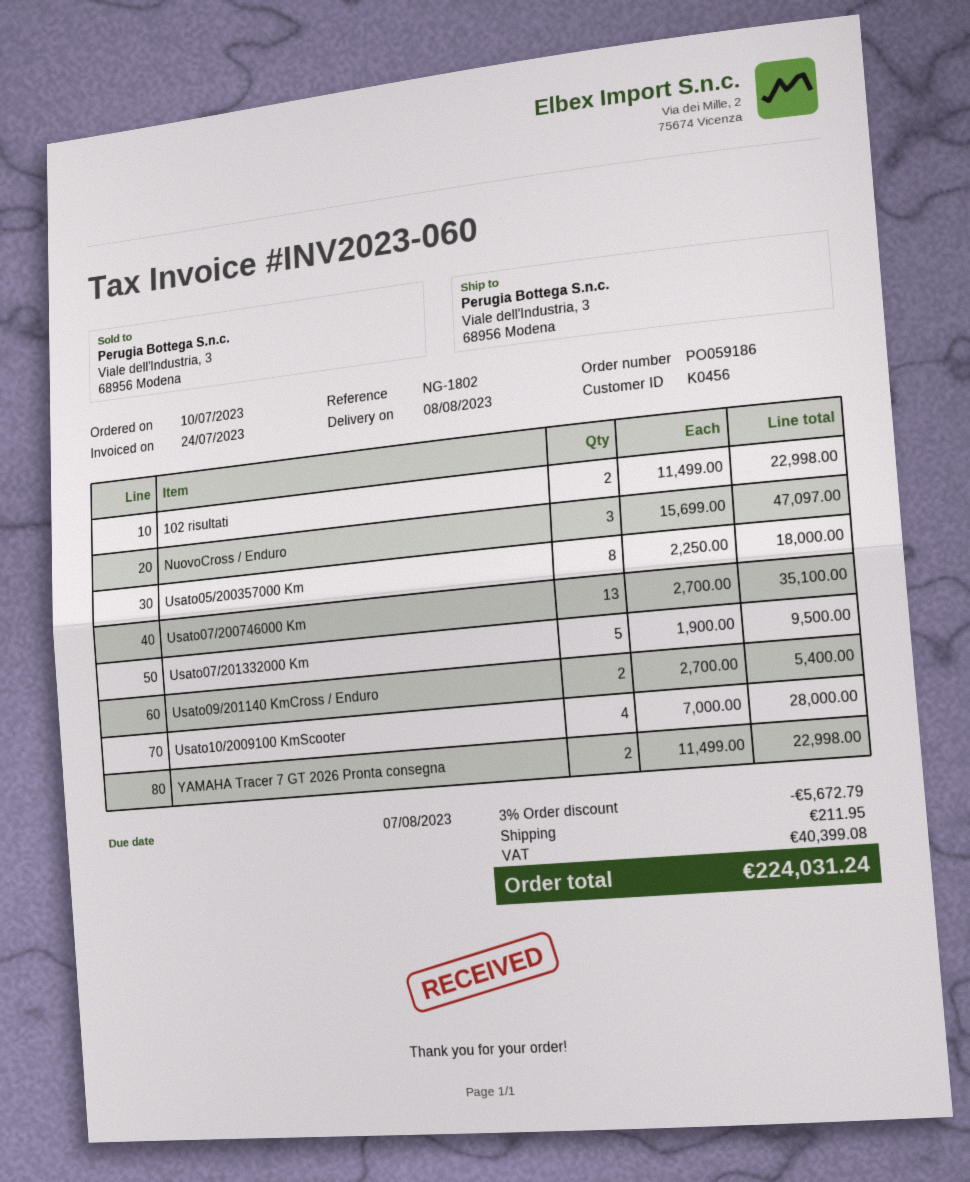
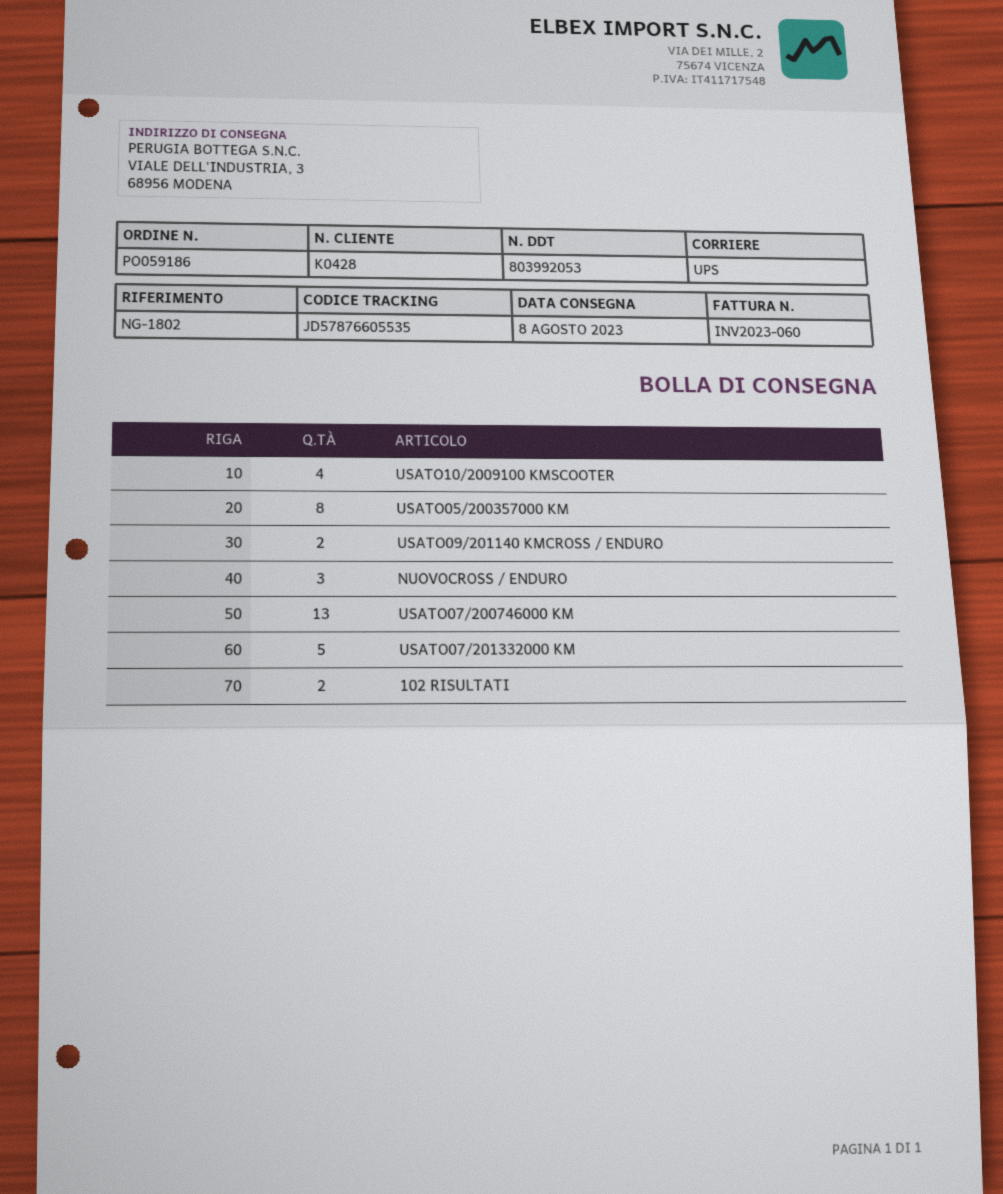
customer number: K0456 -> K0428
YAMAHA Tracer 7 GT 2026 Pronta consegna: 2 -> none

